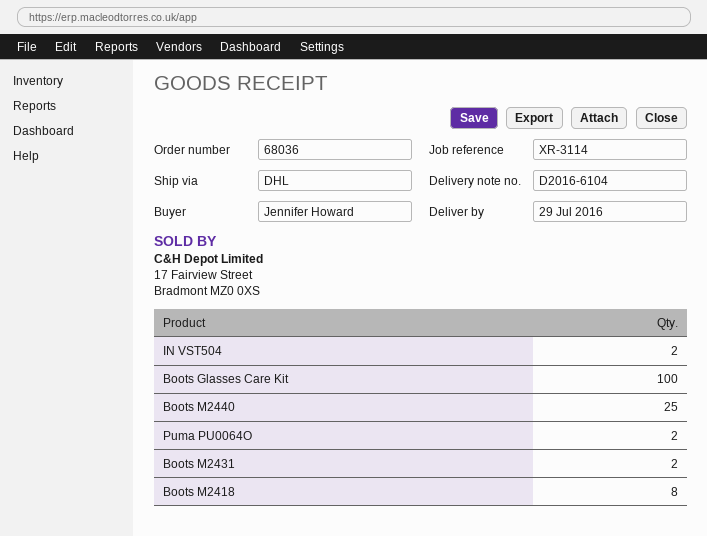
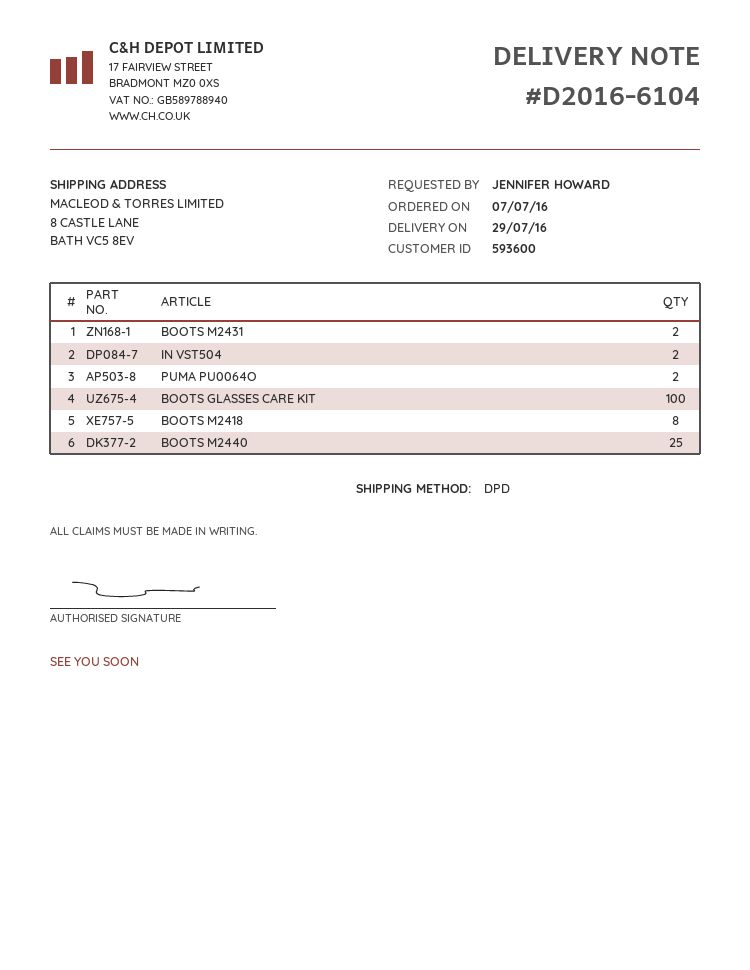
shipping method: DHL -> DPD

